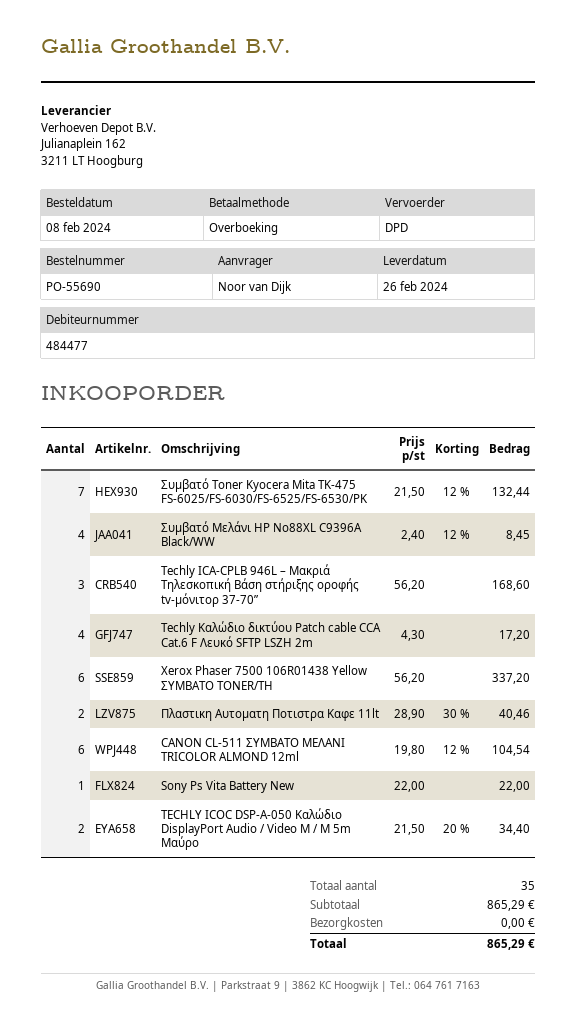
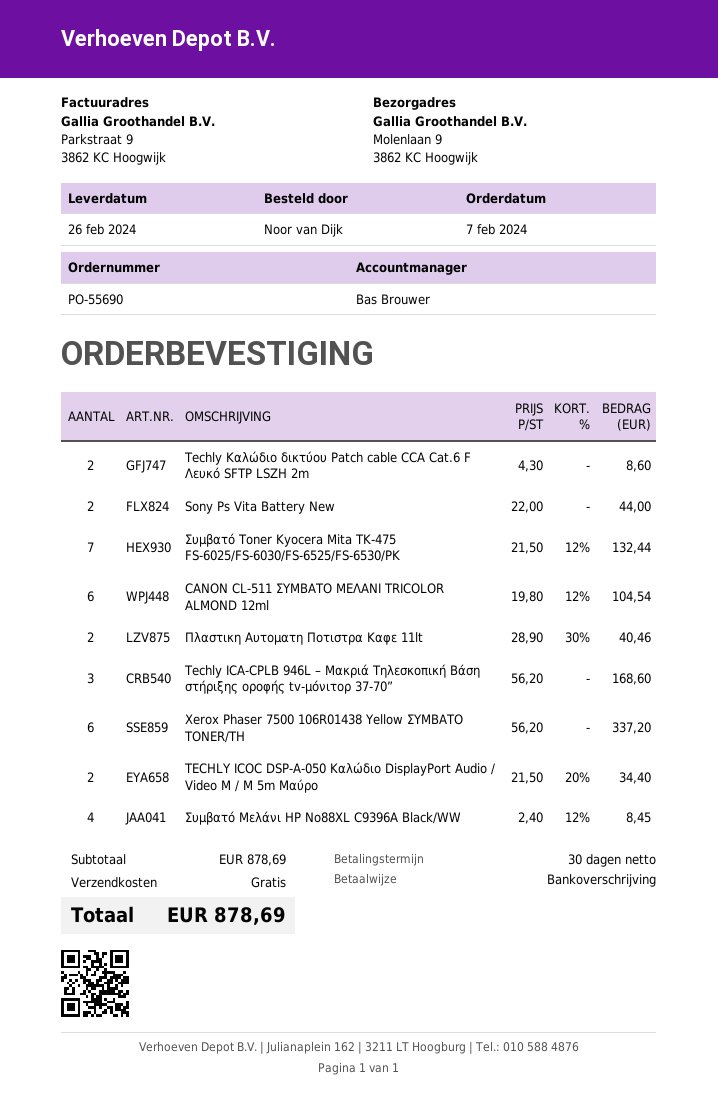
order date: 2024-02-08 -> 2024-02-07
Techly Καλώδιο δικτύου Patch cable CCA Cat.6 F Λευκό SFTP LSZH 2m: 4 x 4.30 = 17.20 -> 2 x 4.30 = 8.60
Sony Ps Vita Battery New: 1 x 22.00 = 22.00 -> 2 x 22.00 = 44.00
subtotal: 865.29 -> 878.69
total: 865.29 -> 878.69

